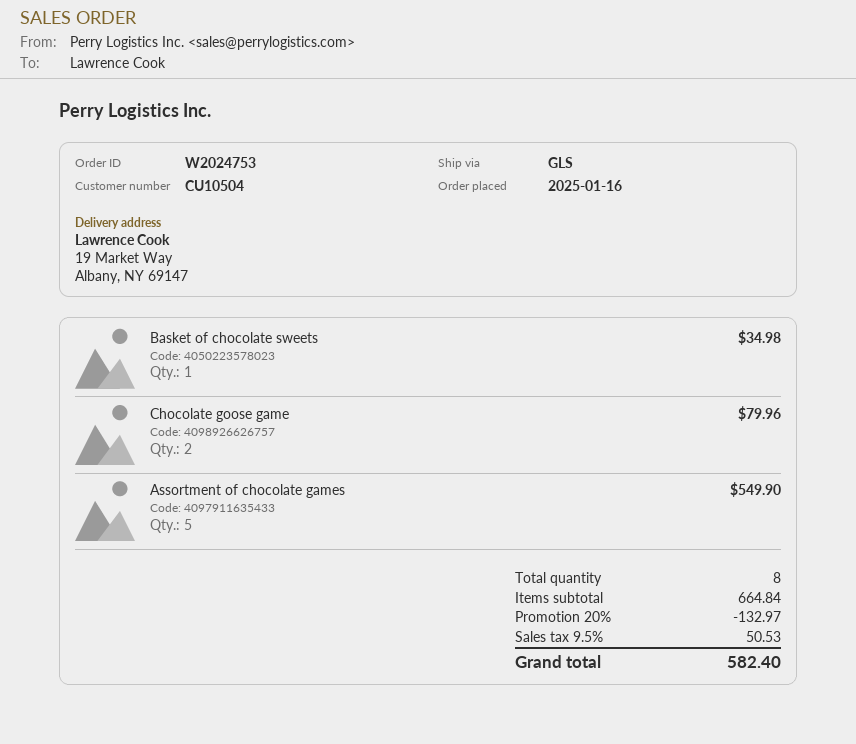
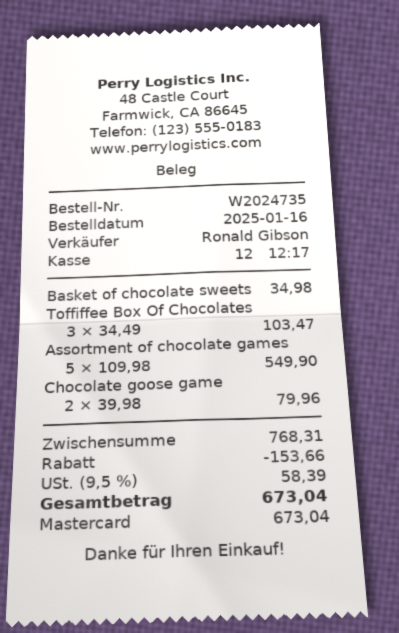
order number: W2024753 -> W2024735
Toffiffee Box Of Chocolates: none -> 3 for 103.47
subtotal: 664.84 -> 768.31
discount: 132.97 -> 153.66
tax: 9.5% = 50.53 -> 9.5% = 58.39
total: 582.40 -> 673.04

